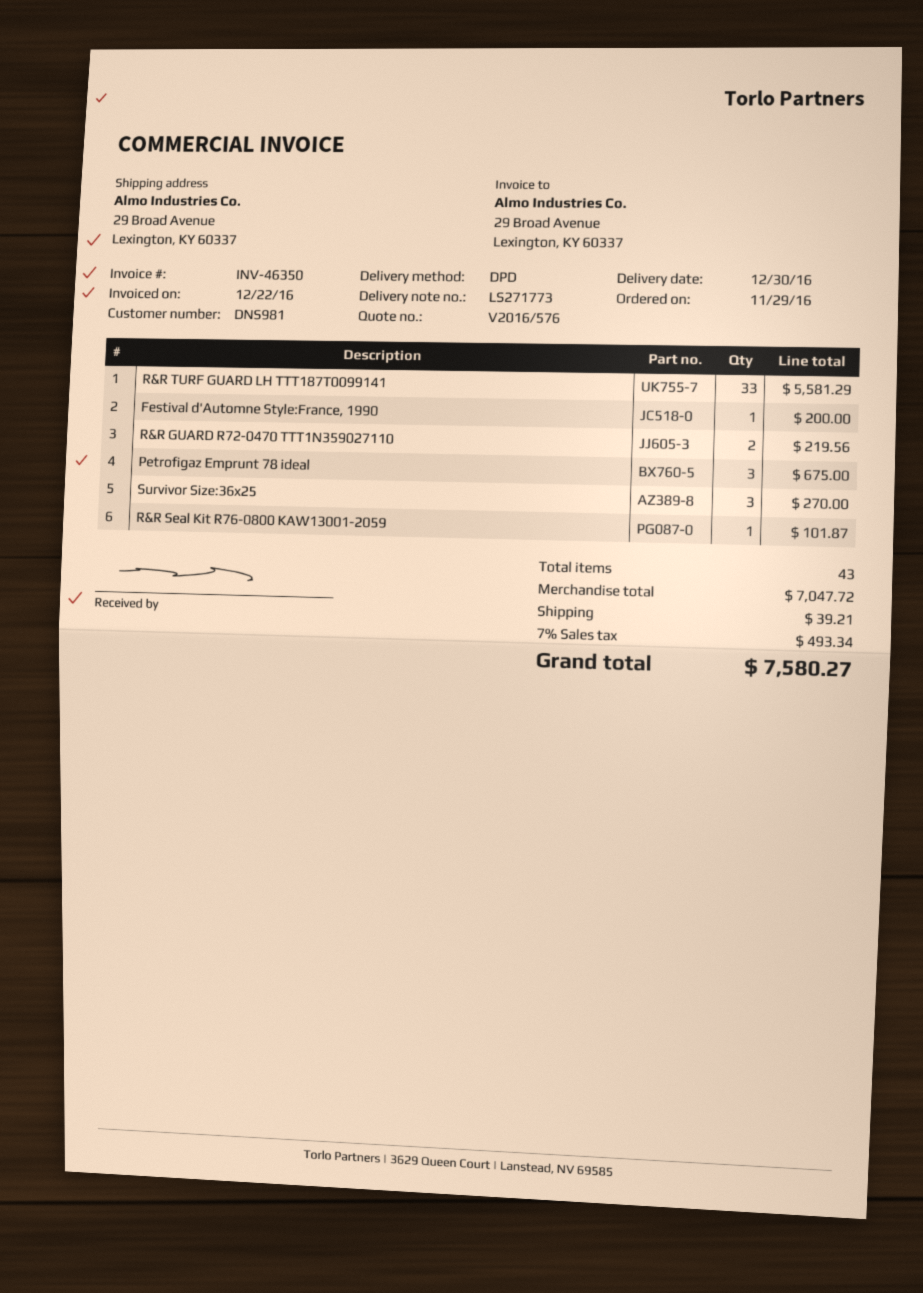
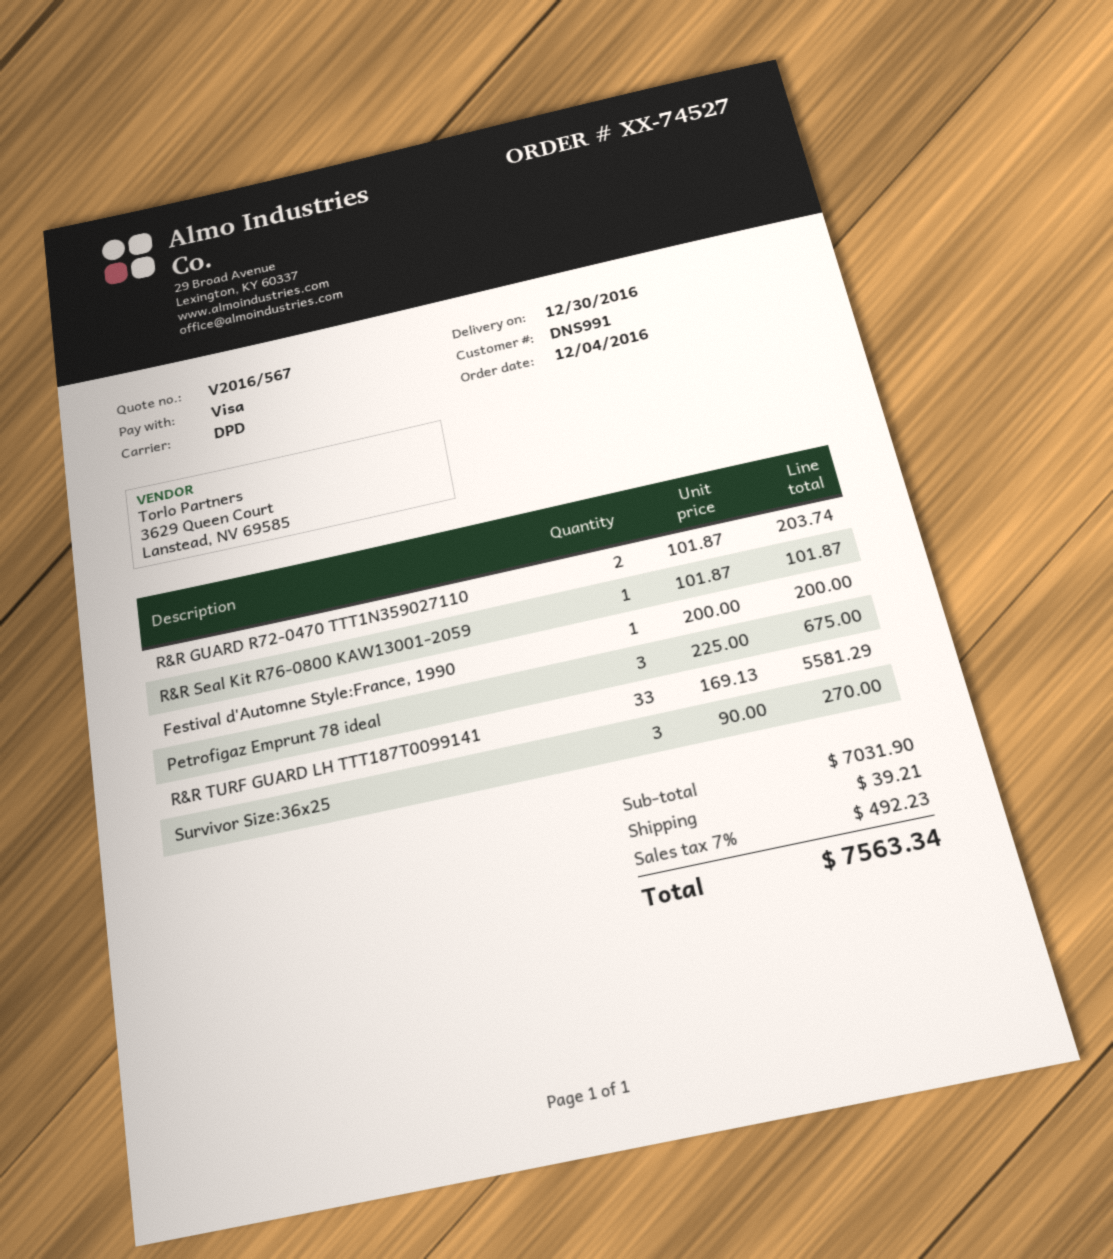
quote number: V2016/576 -> V2016/567
order date: 2016-11-29 -> 2016-12-04
customer number: DNS981 -> DNS991
R&R GUARD R72-0470 TTT1N359027110: 2 for 219.56 -> 2 for 203.74
subtotal: 7047.72 -> 7031.90
tax: 7% = 493.34 -> 7% = 492.23
total: 7580.27 -> 7563.34

